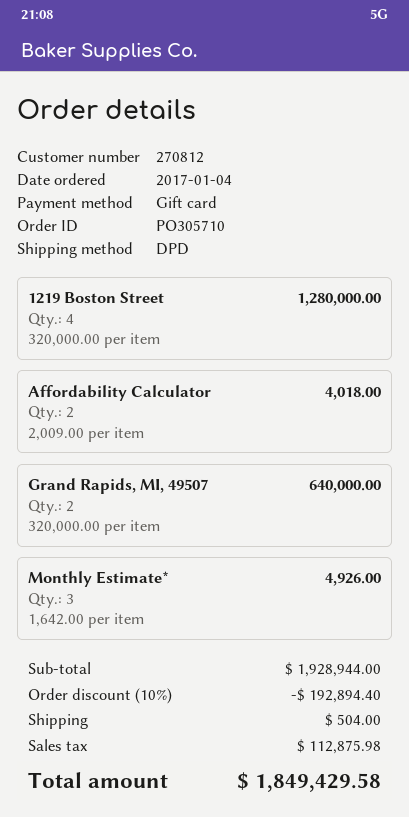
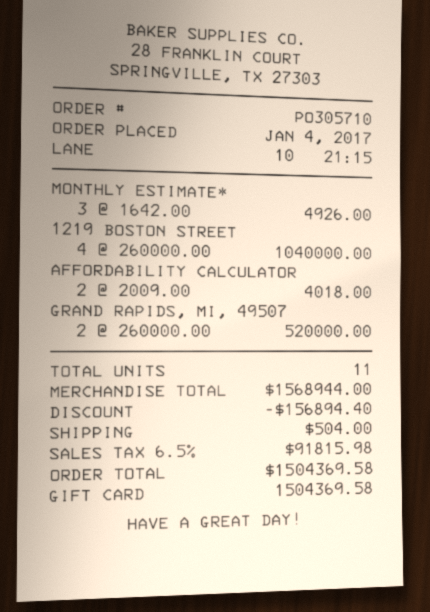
1219 Boston Street: 4 x 320000.00 = 1280000.00 -> 4 x 260000.00 = 1040000.00
Grand Rapids, MI, 49507: 2 x 320000.00 = 640000.00 -> 2 x 260000.00 = 520000.00
subtotal: 1928944.00 -> 1568944.00
discount: 192894.40 -> 156894.40
tax: 112875.98 -> 91815.98
total: 1849429.58 -> 1504369.58

